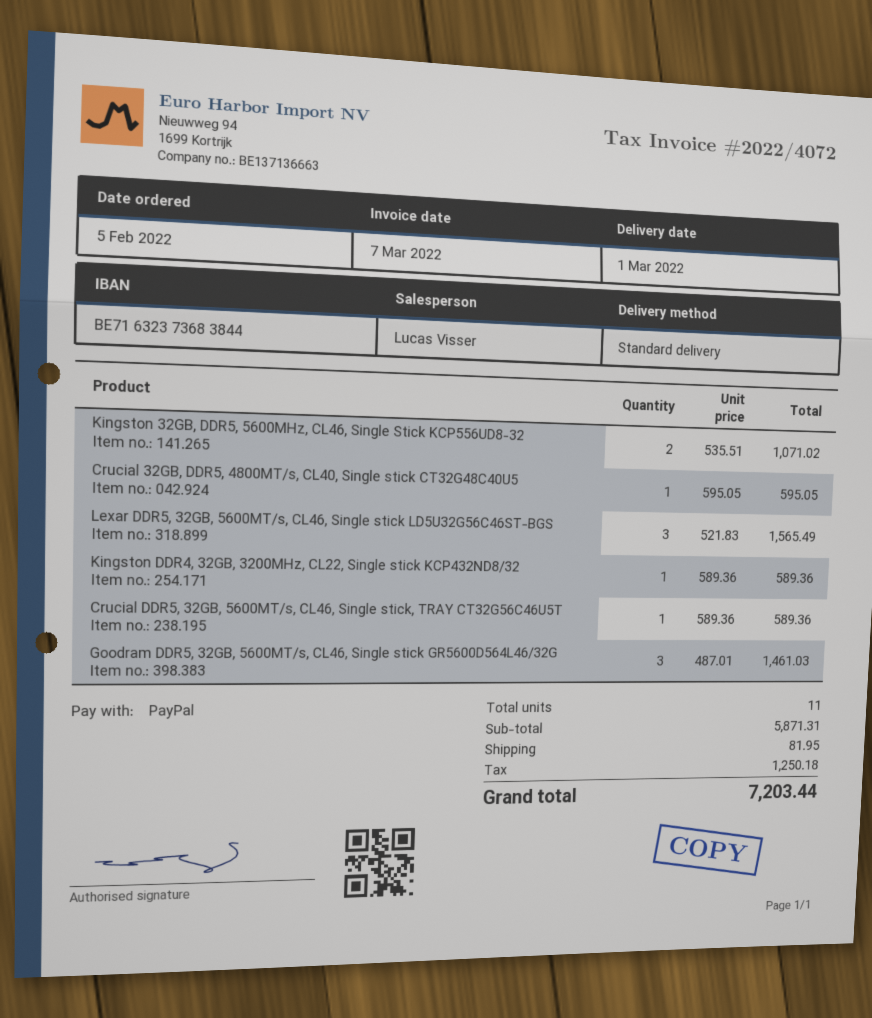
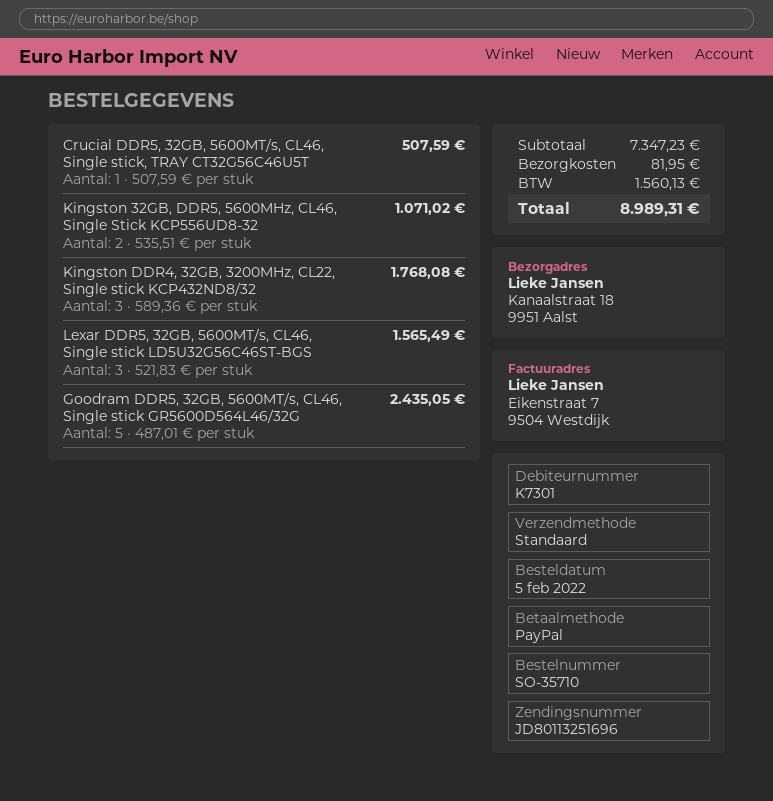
Crucial 32GB, DDR5, 4800MT/s, CL40, Single stick CT32G48C40U5: 1 x 595.05 = 595.05 -> none
Kingston DDR4, 32GB, 3200MHz, CL22, Single stick KCP432ND8/32: 1 x 589.36 = 589.36 -> 3 x 589.36 = 1768.08
Crucial DDR5, 32GB, 5600MT/s, CL46, Single stick, TRAY CT32G56C46U5T: 1 x 589.36 = 589.36 -> 1 x 507.59 = 507.59
Goodram DDR5, 32GB, 5600MT/s, CL46, Single stick GR5600D564L46/32G: 3 x 487.01 = 1461.03 -> 5 x 487.01 = 2435.05
subtotal: 5871.31 -> 7347.23
tax: 1250.18 -> 1560.13
total: 7203.44 -> 8989.31

